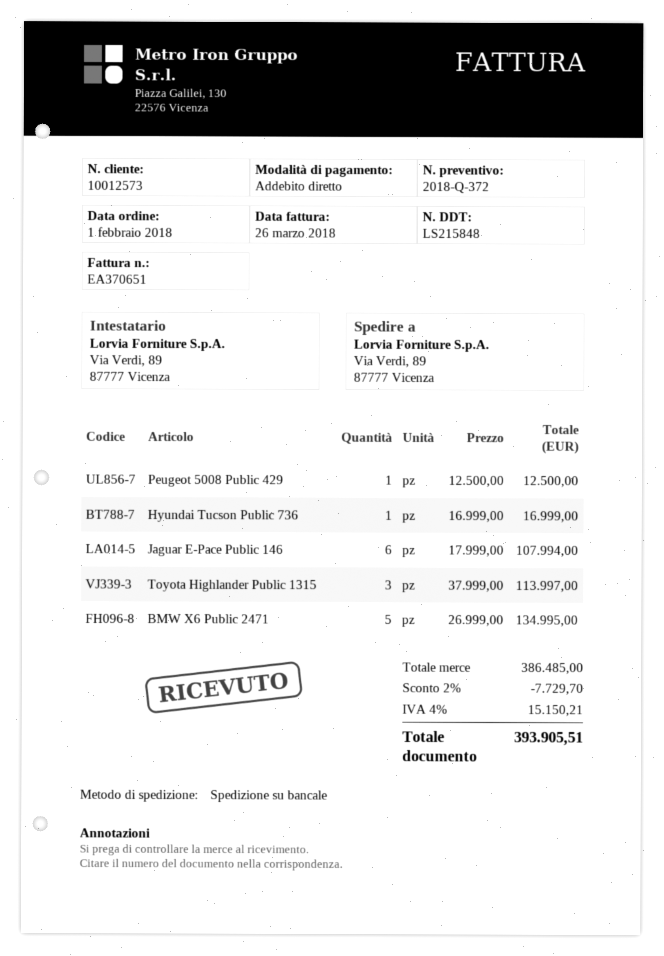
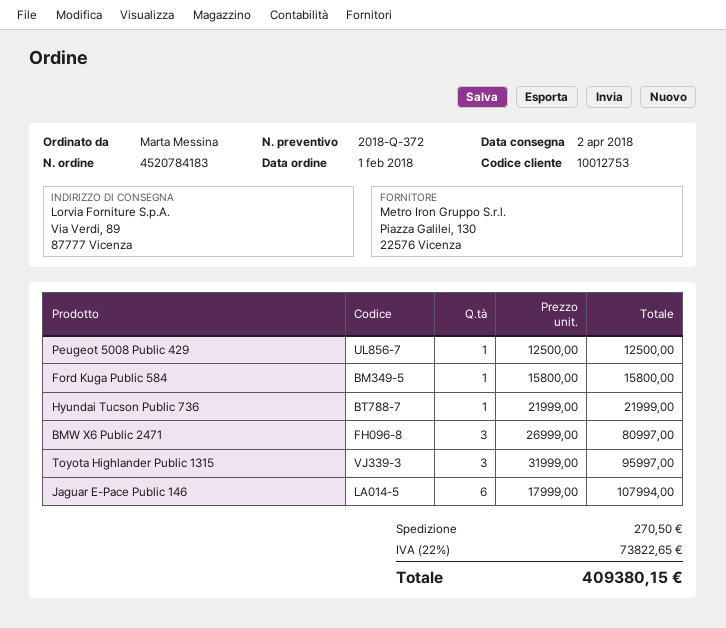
customer number: 10012573 -> 10012753
Hyundai Tucson Public 736: 1 x 16999.00 = 16999.00 -> 1 x 21999.00 = 21999.00
Toyota Highlander Public 1315: 3 x 37999.00 = 113997.00 -> 3 x 31999.00 = 95997.00
BMW X6 Public 2471: 5 x 26999.00 = 134995.00 -> 3 x 26999.00 = 80997.00
Ford Kuga Public 584: none -> 1 x 15800.00 = 15800.00
discount: 2% = 7729.70 -> none
shipping: none -> 270.50
tax: 4% = 15150.21 -> 22% = 73822.65
total: 393905.51 -> 409380.15

